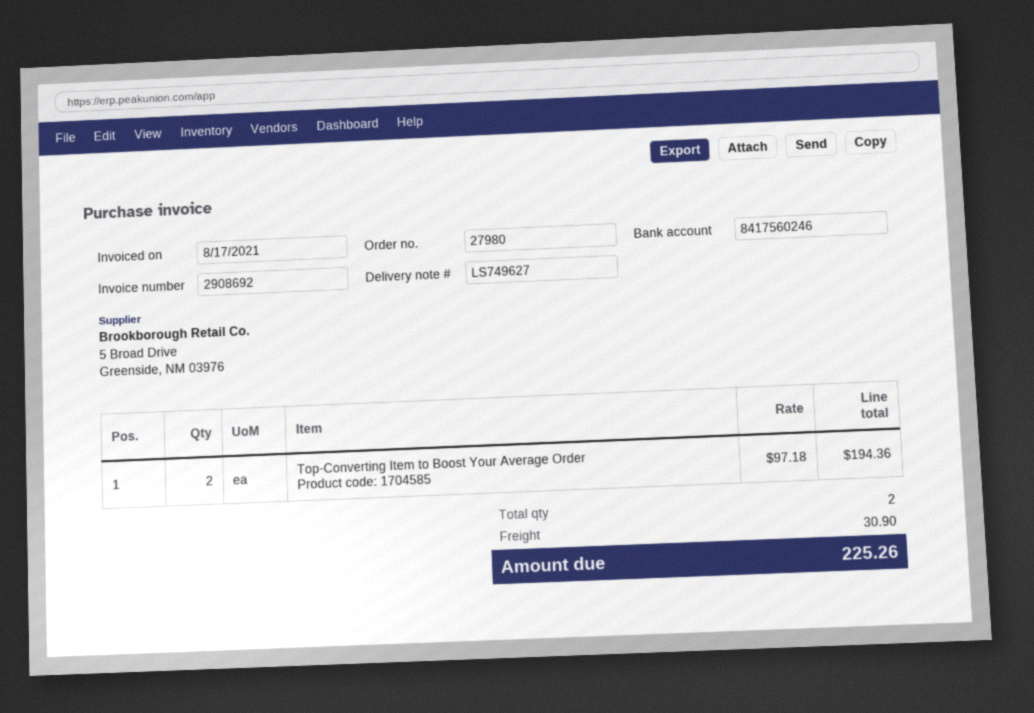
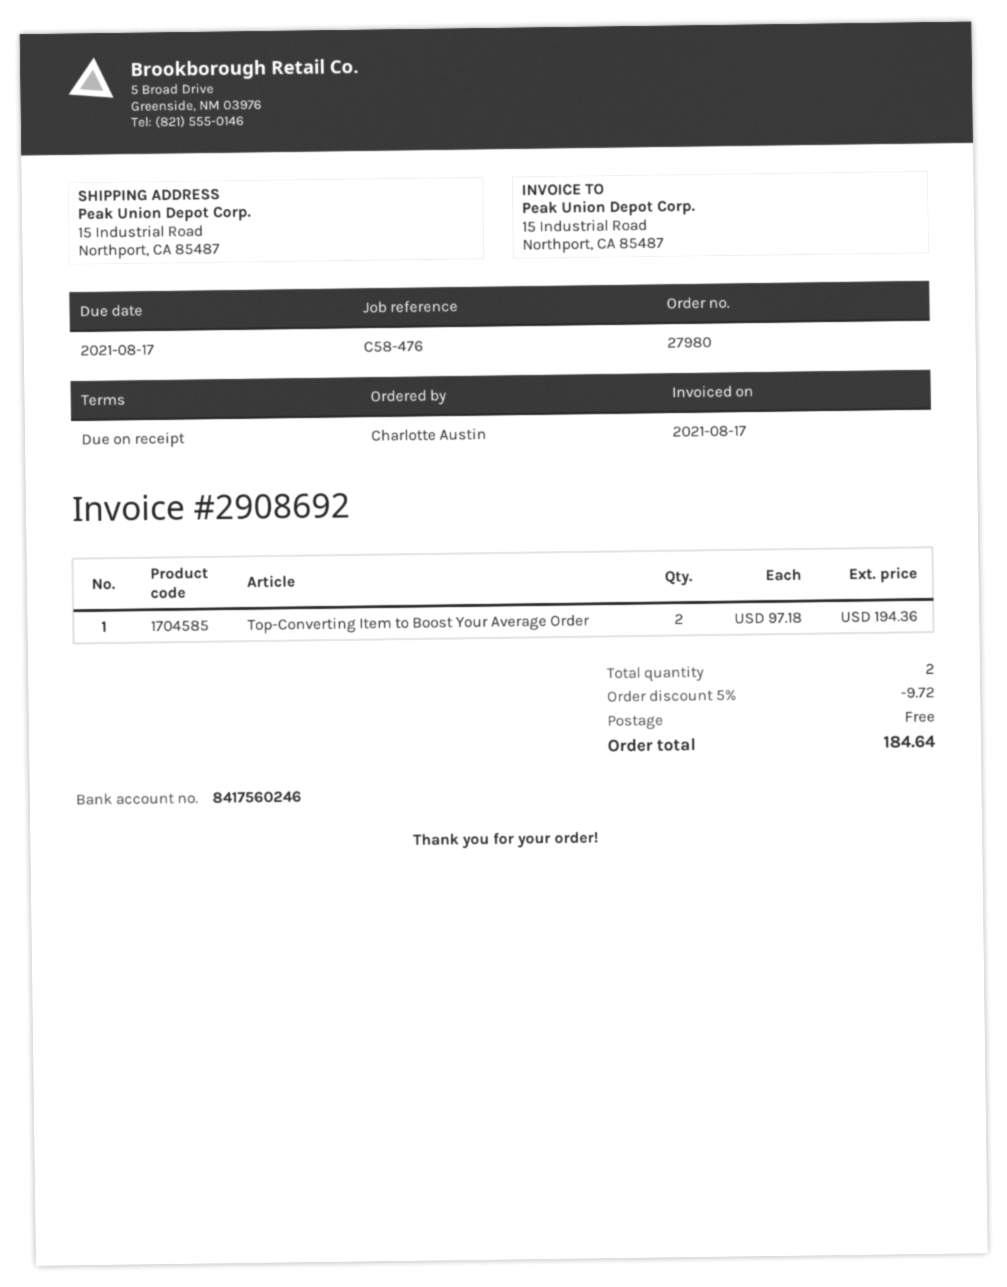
discount: none -> 5% = 9.72
shipping: 30.90 -> 0.00
total: 225.26 -> 184.64

